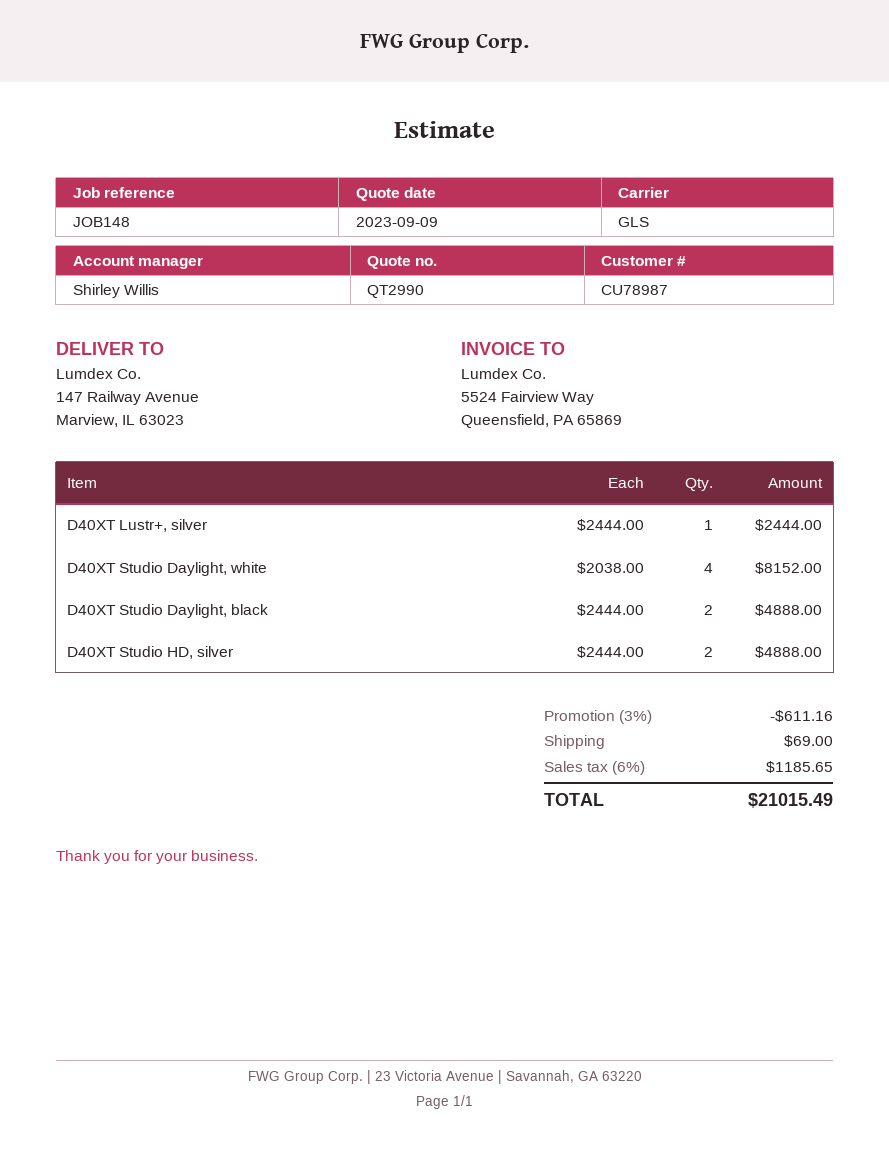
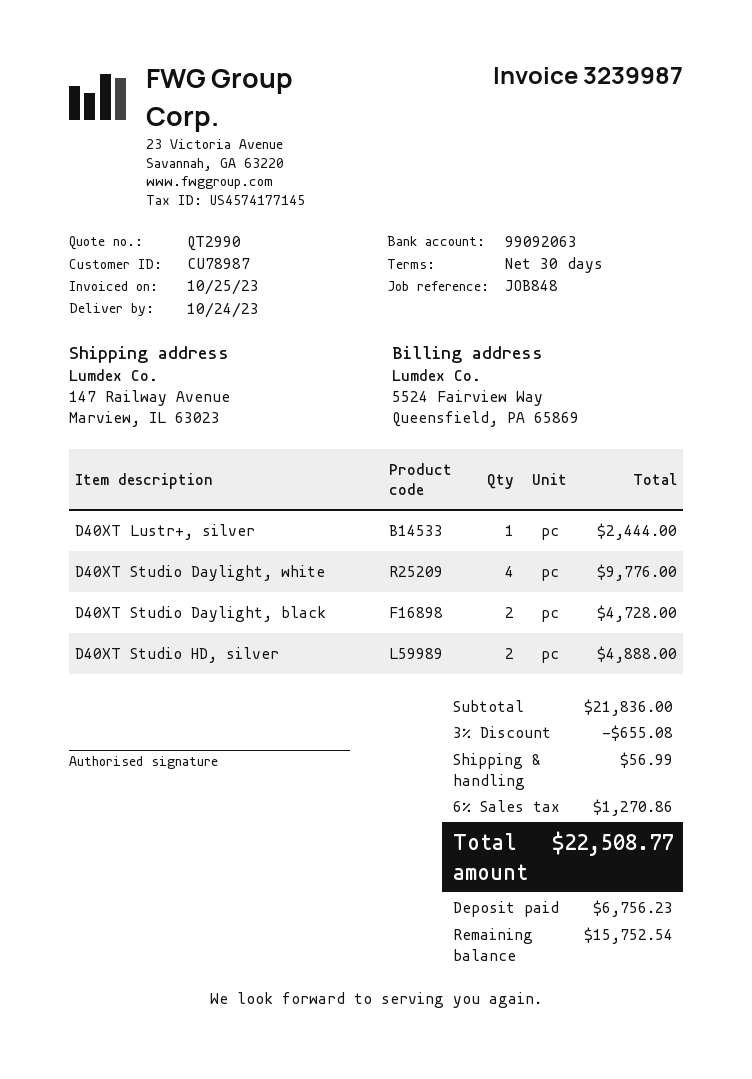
reference: JOB148 -> JOB848
D40XT Studio Daylight, white: 4 for 8152.00 -> 4 for 9776.00
D40XT Studio Daylight, black: 2 for 4888.00 -> 2 for 4728.00
discount: 3% = 611.16 -> 3% = 655.08
shipping: 69.00 -> 56.99
tax: 6% = 1185.65 -> 6% = 1270.86
total: 21015.49 -> 22508.77

